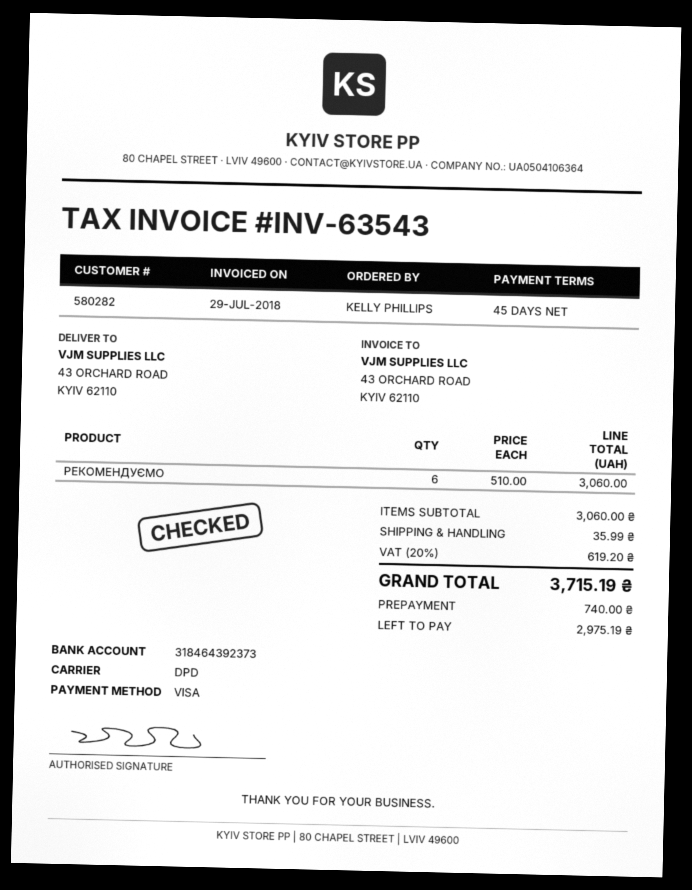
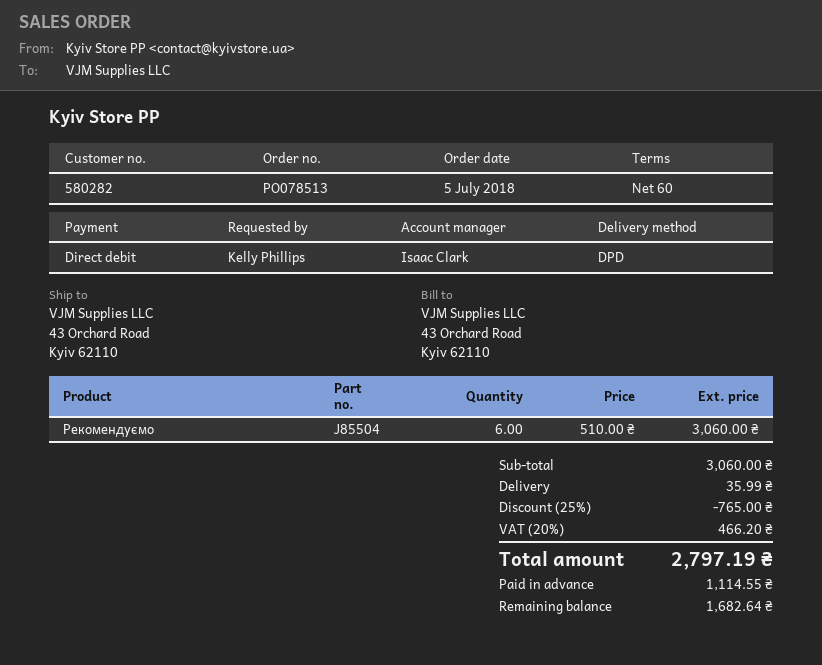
payment terms: 45 days -> 60 days
payment method: Visa -> direct debit
discount: none -> 25% = 765.00
tax: 20% = 619.20 -> 20% = 466.20
total: 3715.19 -> 2797.19
deposit: 740.00 -> 1114.55
balance: 2975.19 -> 1682.64

